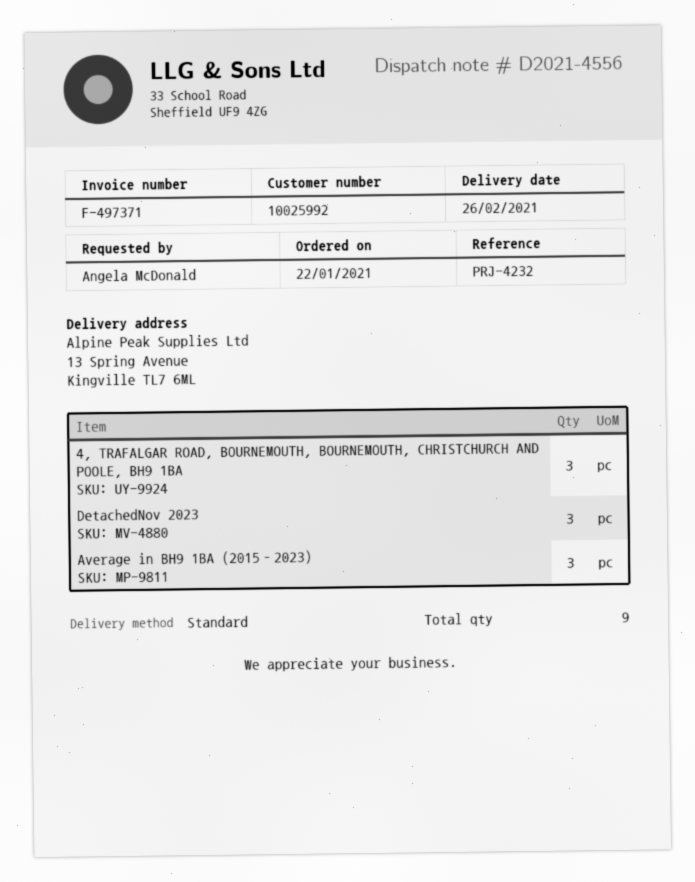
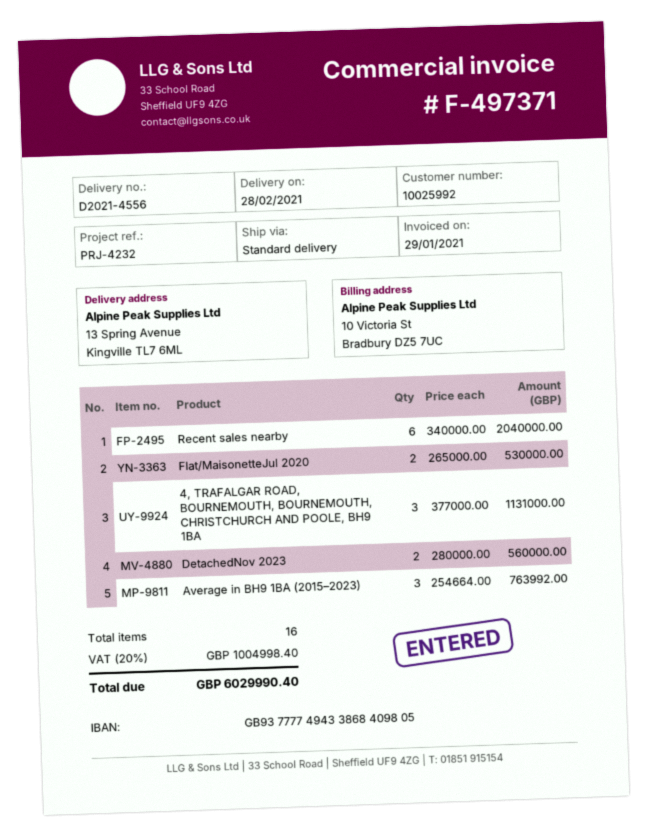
delivery date: 2021-02-26 -> 2021-02-28
DetachedNov 2023: 3 -> 2
Recent sales nearby: none -> 6
Flat/MaisonetteJul 2020: none -> 2
total quantity: 9 -> 16

